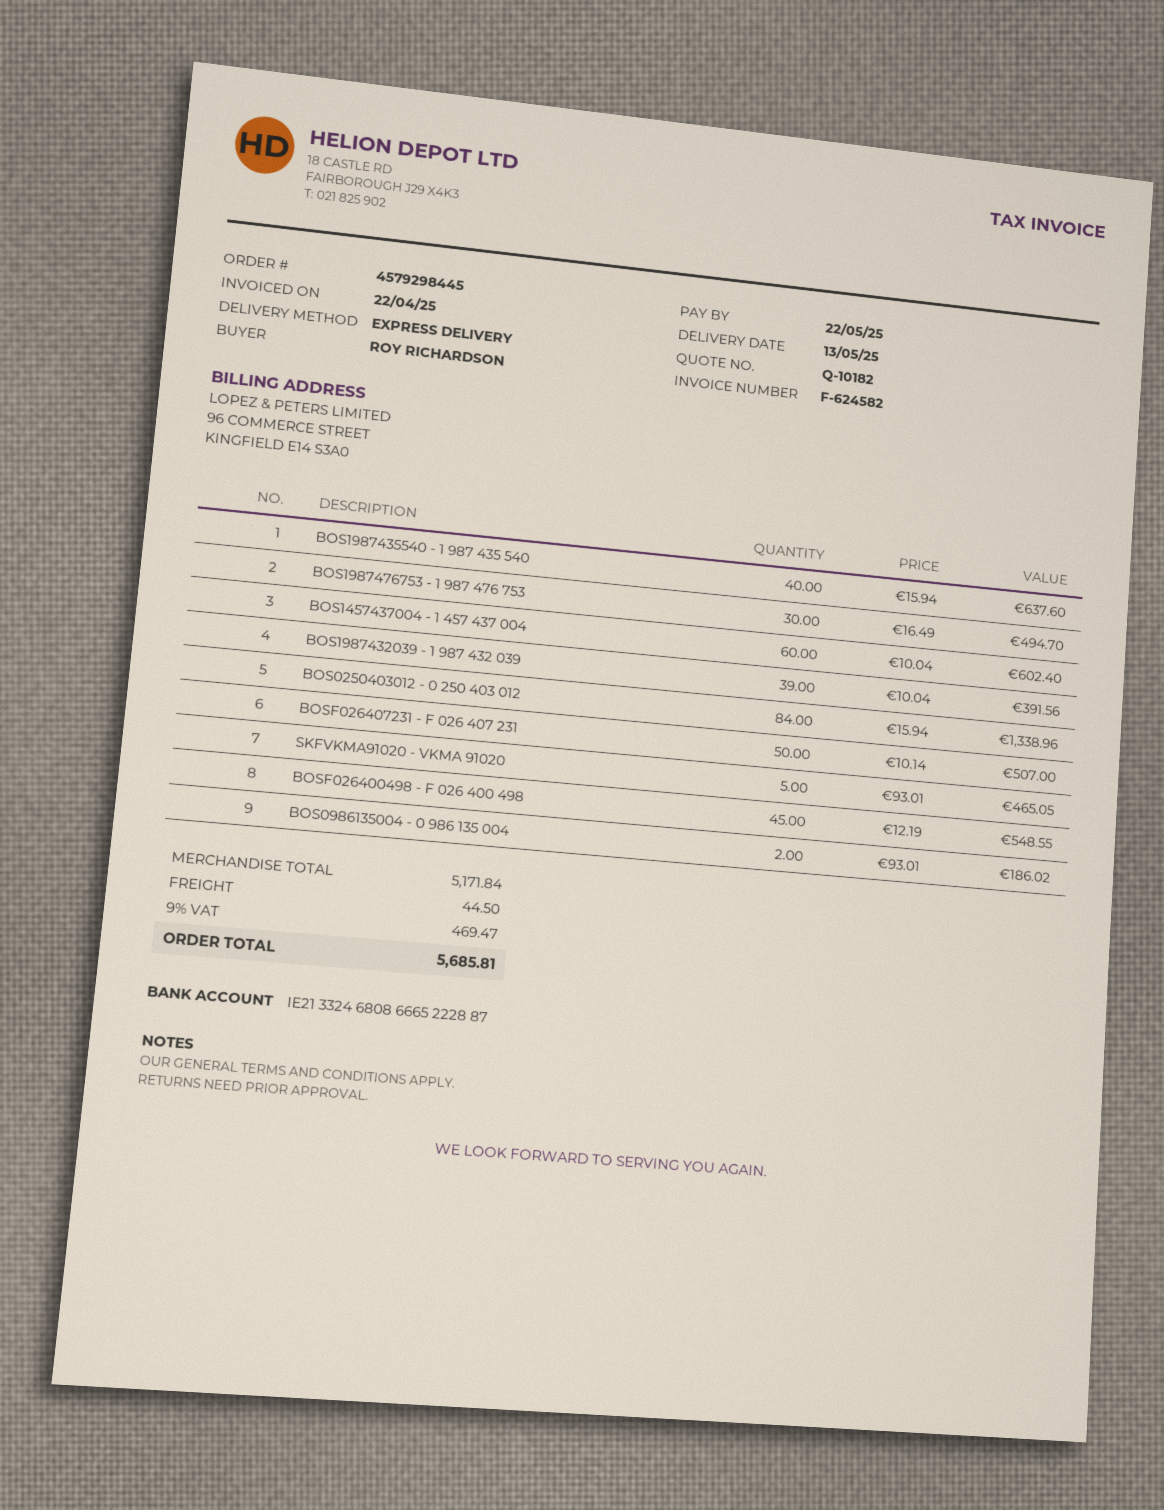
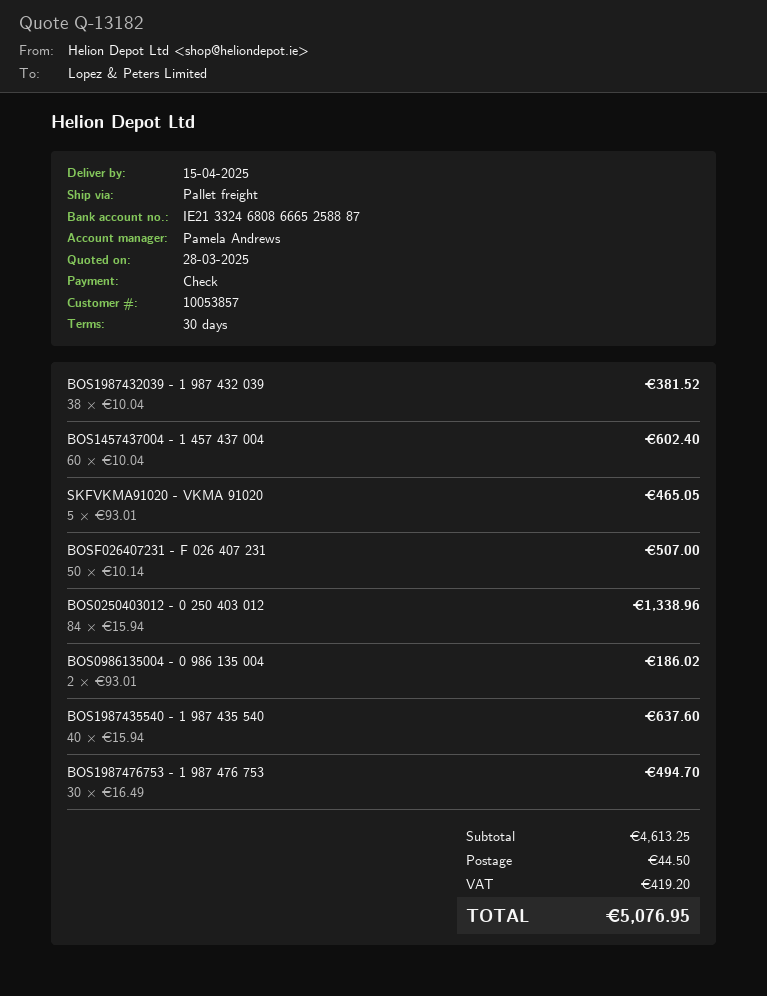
quote number: Q-10182 -> Q-13182
delivery date: 2025-05-13 -> 2025-04-15
bank account: IE21332468086665222887 -> IE21332468086665258887
shipping method: express -> pallet freight
BOS1987432039 - 1 987 432 039: 39 x 10.04 = 391.56 -> 38 x 10.04 = 381.52
BOSF026400498 - F 026 400 498: 45 x 12.19 = 548.55 -> none
subtotal: 5171.84 -> 4613.25
tax: 469.47 -> 419.20
total: 5685.81 -> 5076.95

